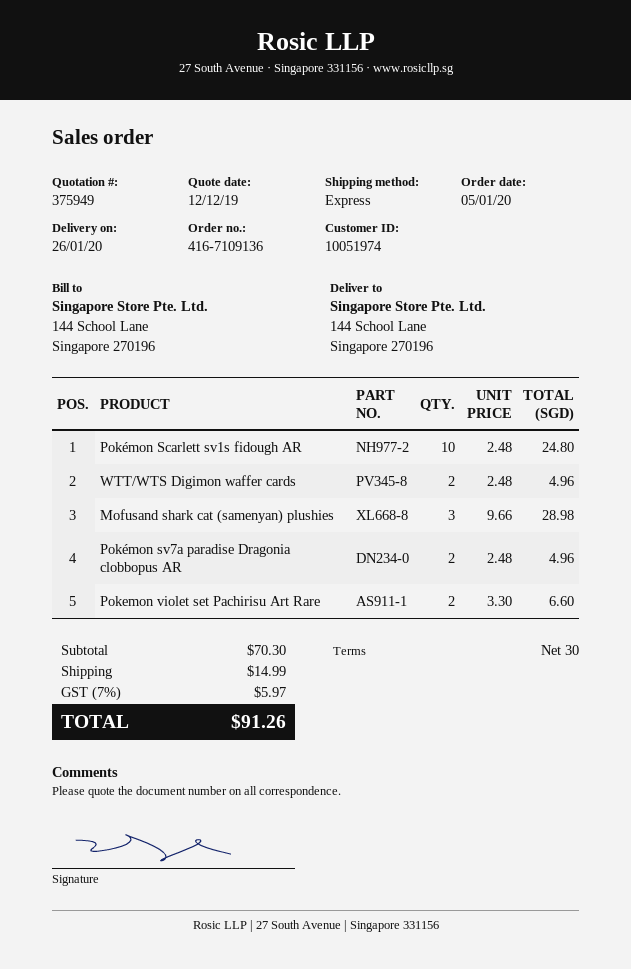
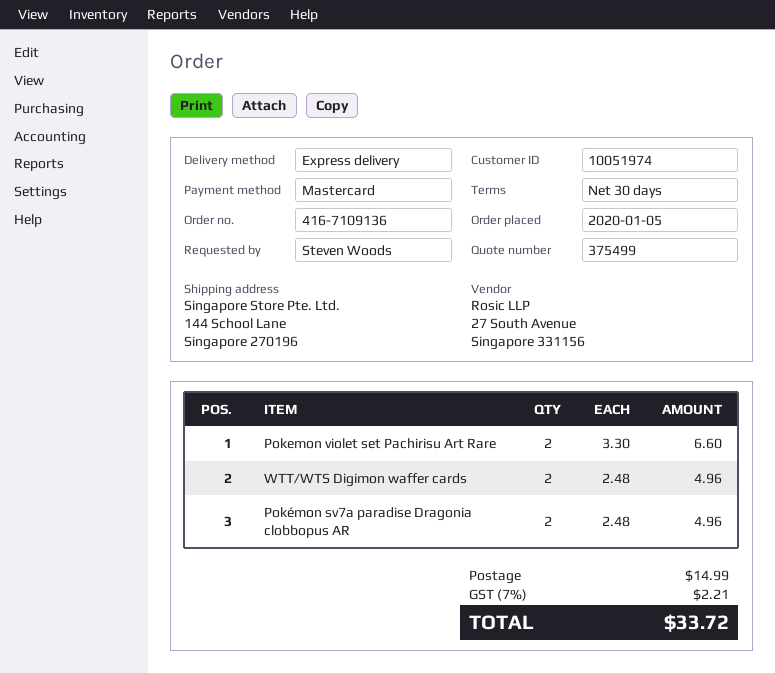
quote number: 375949 -> 375499
Pokémon Scarlett sv1s fidough AR: 10 x 2.48 = 24.80 -> none
Mofusand shark cat (samenyan) plushies: 3 x 9.66 = 28.98 -> none
tax: 7% = 5.97 -> 7% = 2.21
total: 91.26 -> 33.72

